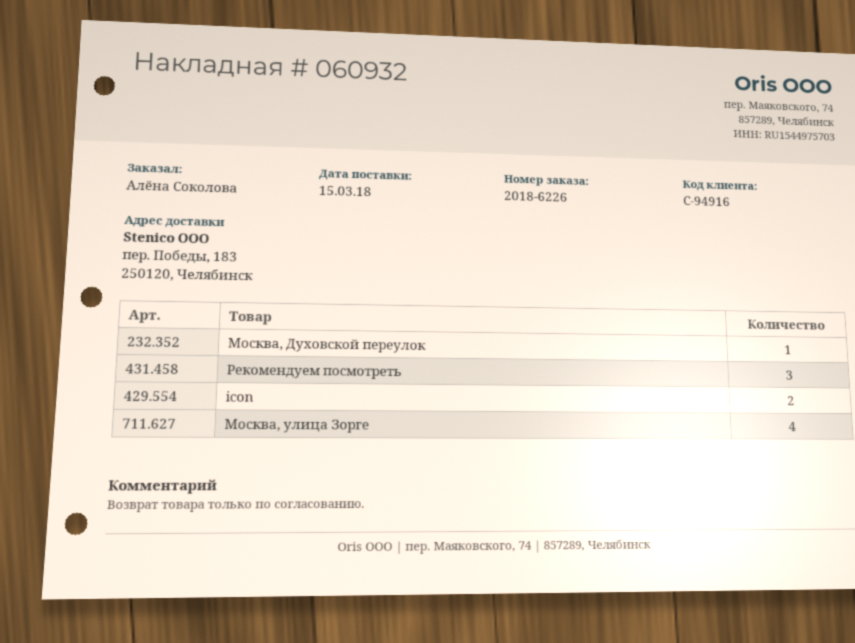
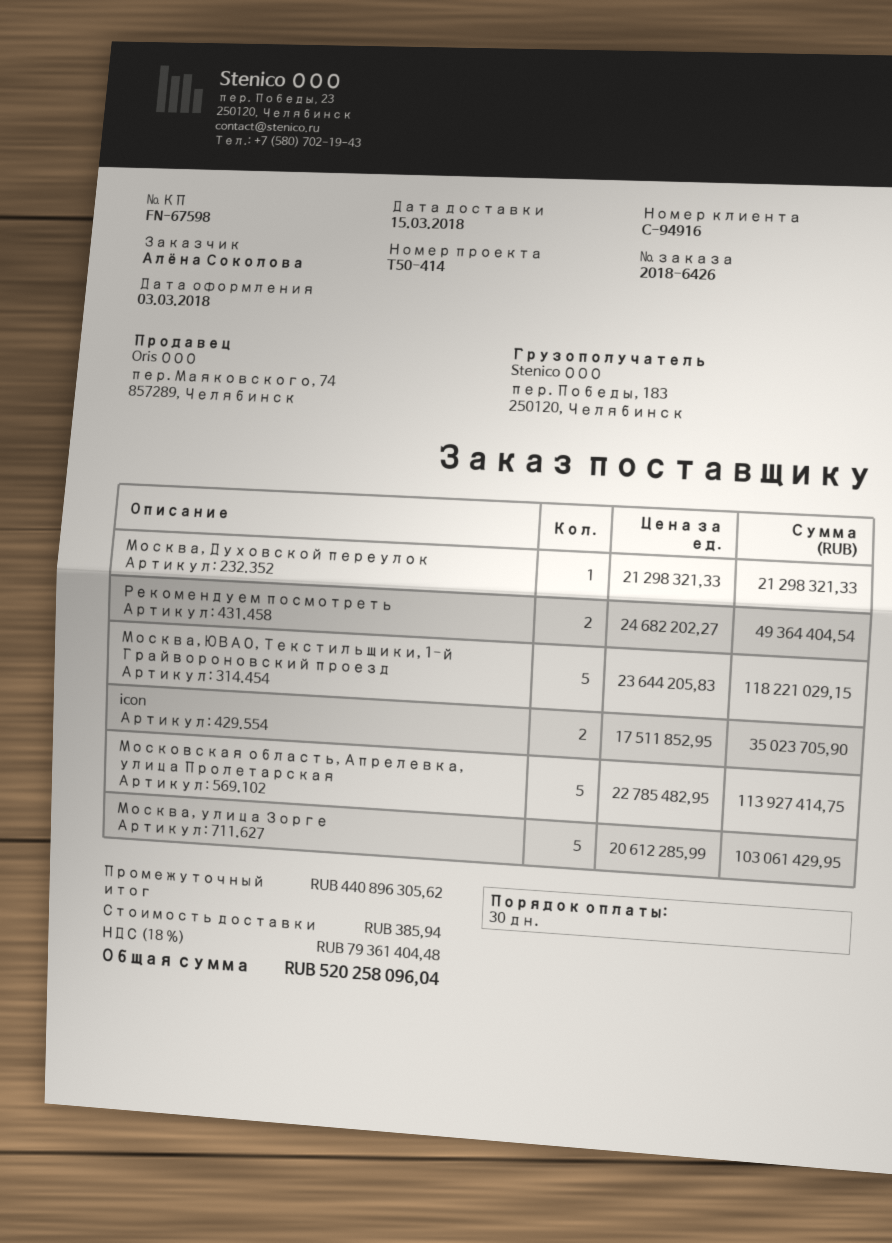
order number: 2018-6226 -> 2018-6426
Рекомендуем посмотреть: 3 -> 2
Москва, улица Зорге: 4 -> 5
Москва, ЮВАО, Текстильщики, 1-й Грайвороновский проезд: none -> 5
Московская область, Апрелевка, улица Пролетарская: none -> 5

